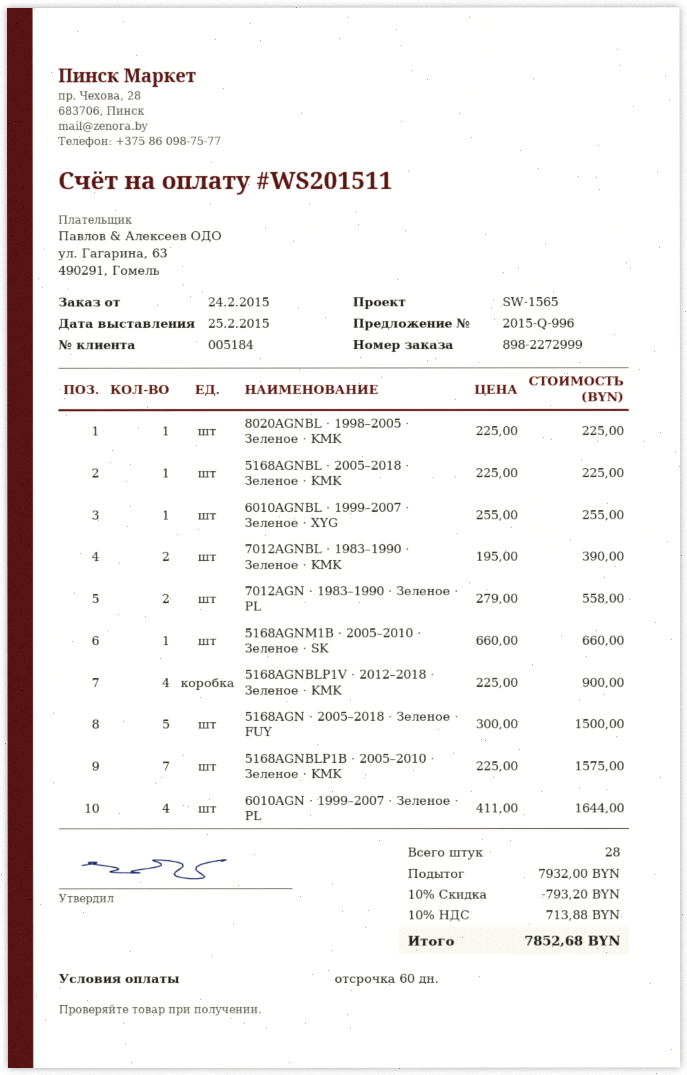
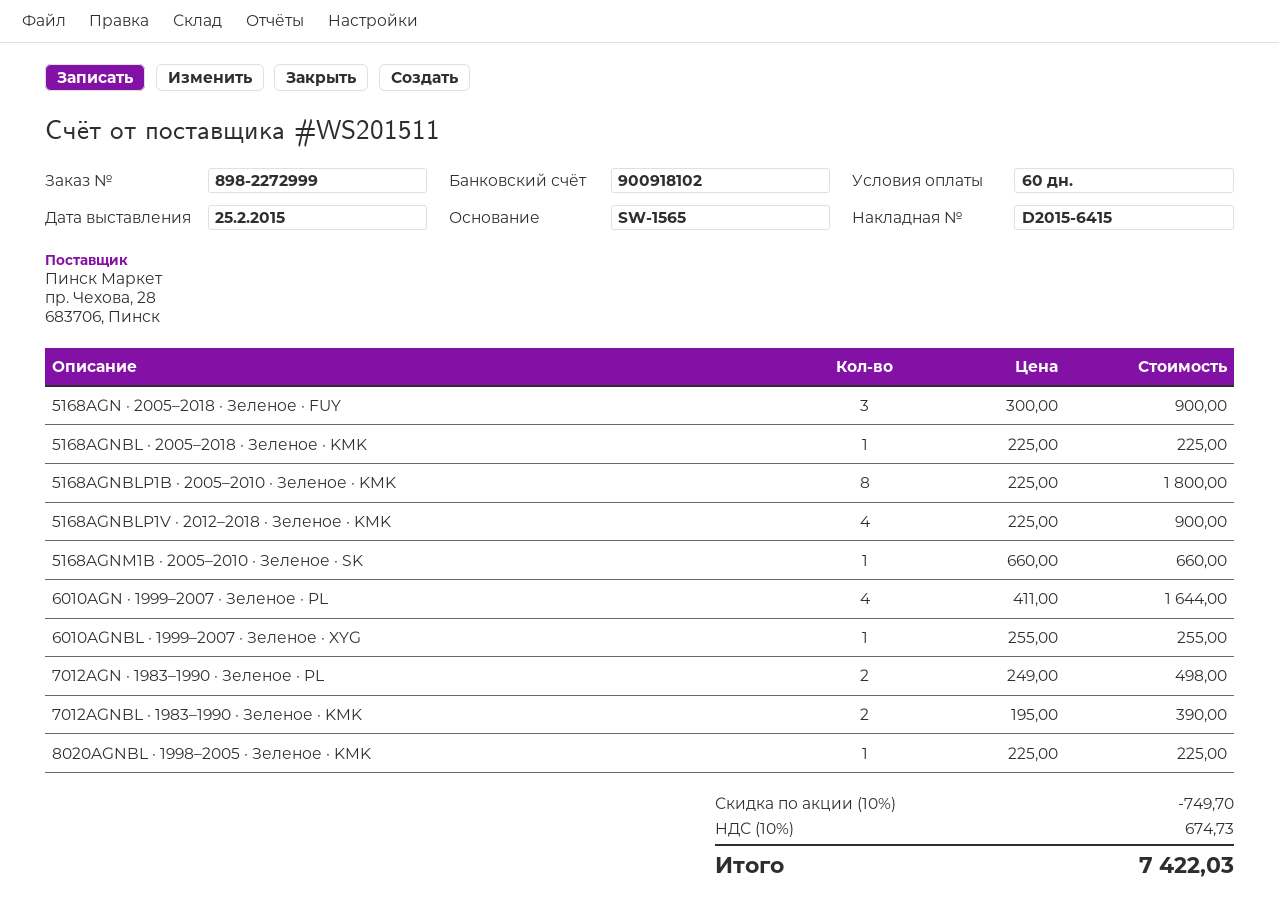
7012AGN · 1983–1990 · Зеленое · PL: 2 x 279.00 = 558.00 -> 2 x 249.00 = 498.00
5168AGN · 2005–2018 · Зеленое · FUY: 5 x 300.00 = 1500.00 -> 3 x 300.00 = 900.00
5168AGNBLP1B · 2005–2010 · Зеленое · KMK: 7 x 225.00 = 1575.00 -> 8 x 225.00 = 1800.00
discount: 10% = 793.20 -> 10% = 749.70
tax: 10% = 713.88 -> 10% = 674.73
total: 7852.68 -> 7422.03

